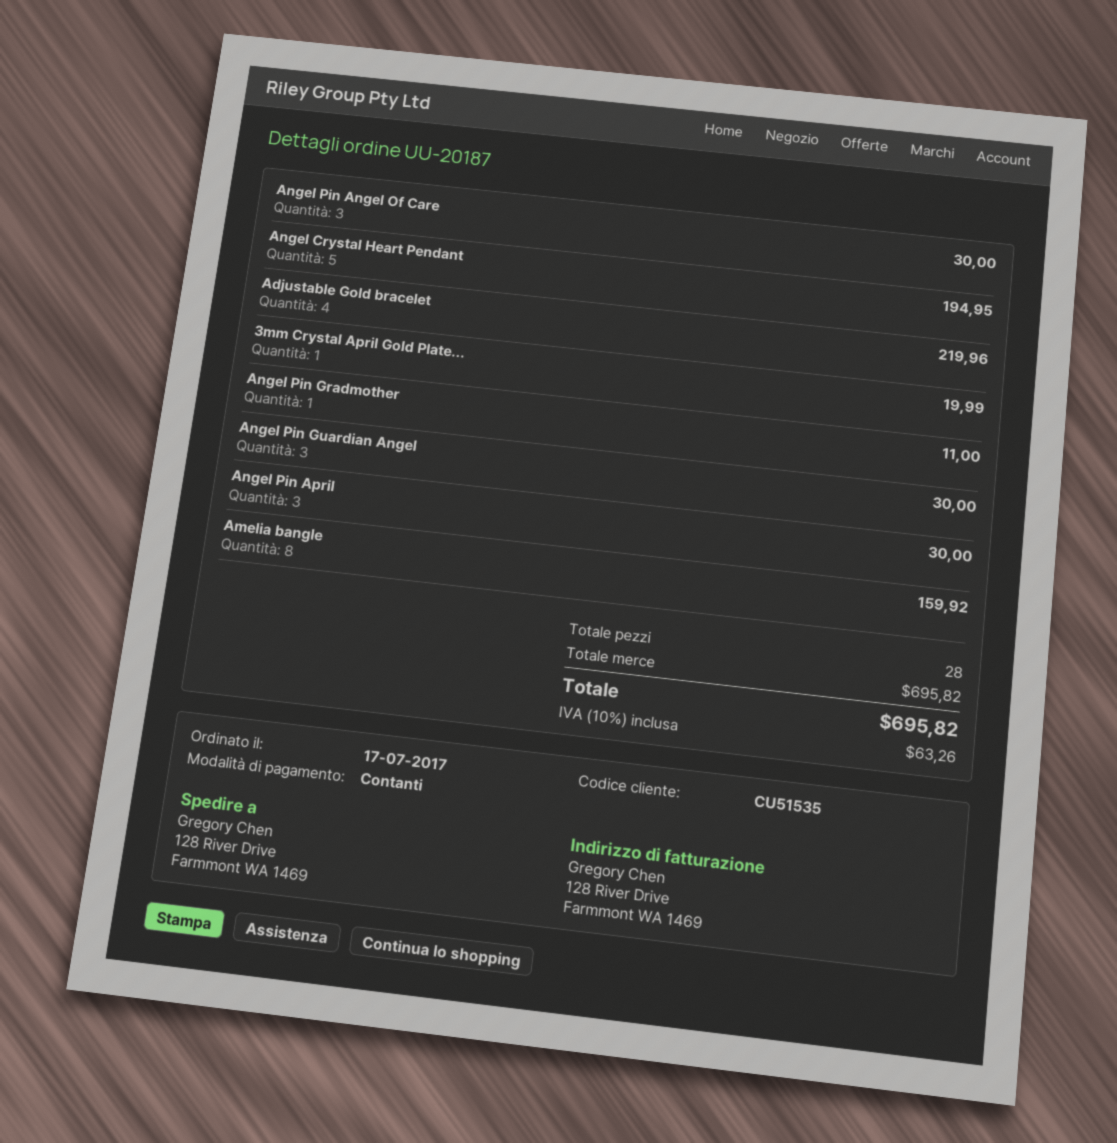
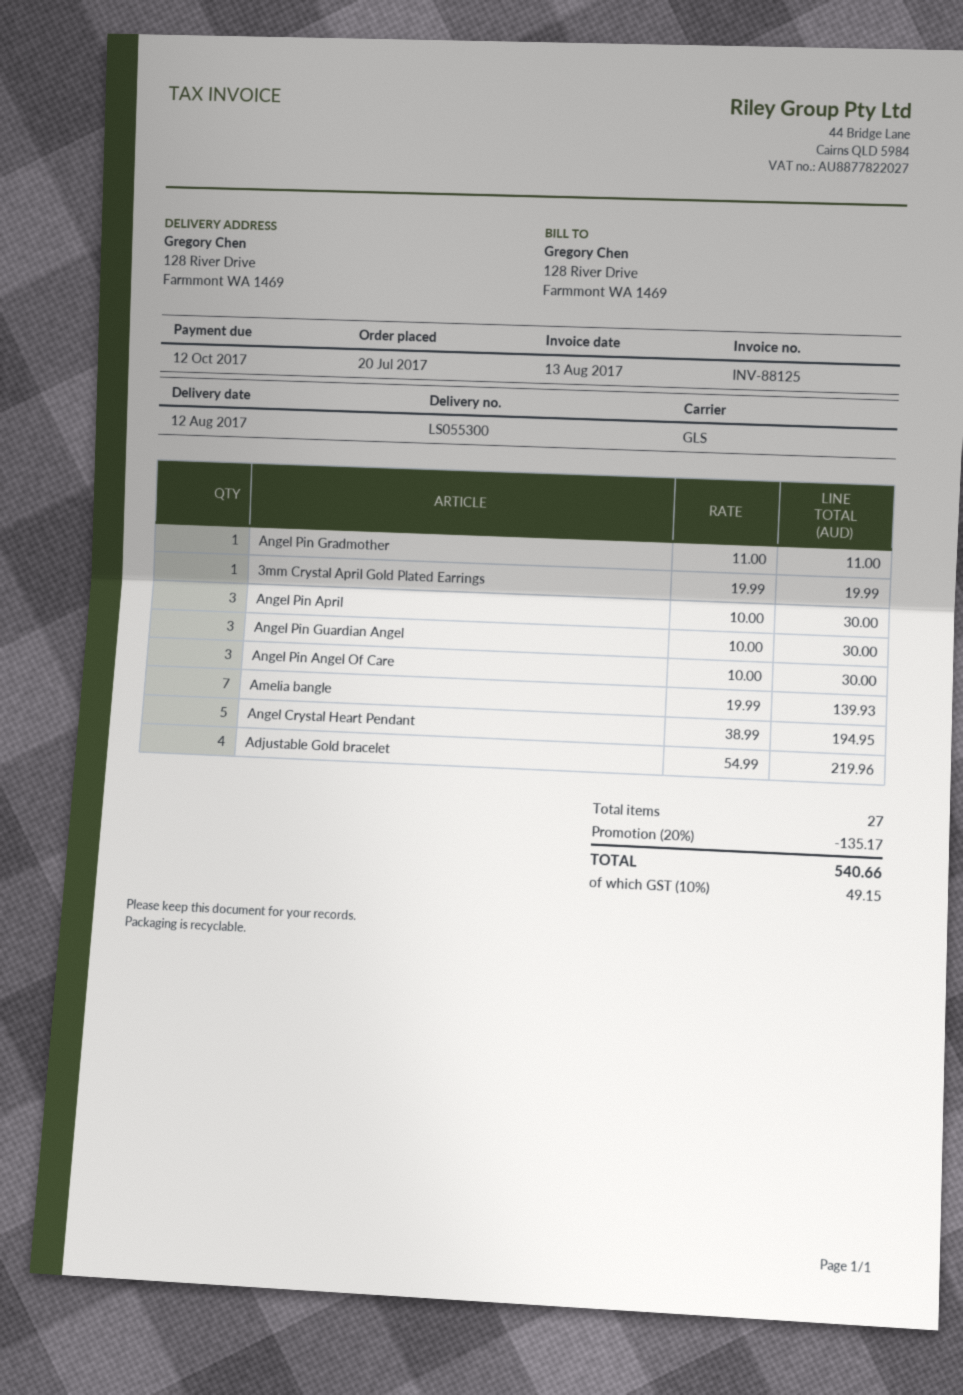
order date: 2017-07-17 -> 2017-07-20
Amelia bangle: 8 for 159.92 -> 7 for 139.93
total quantity: 28 -> 27
discount: none -> 20% = 135.17
tax: 10% = 63.26 -> 10% = 49.15
total: 695.82 -> 540.66

